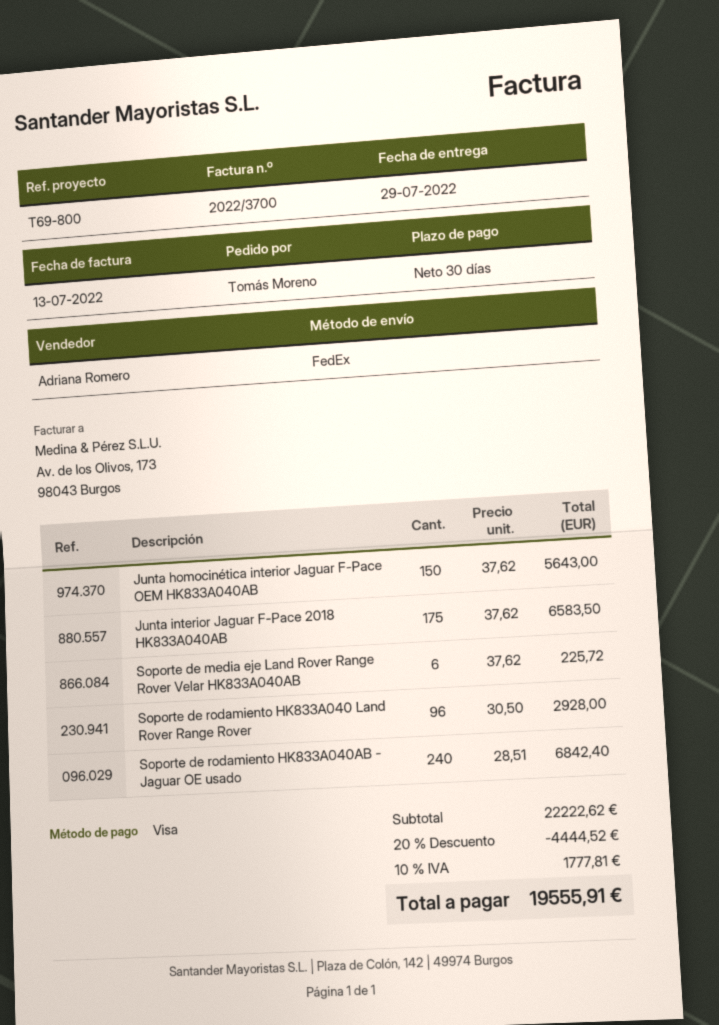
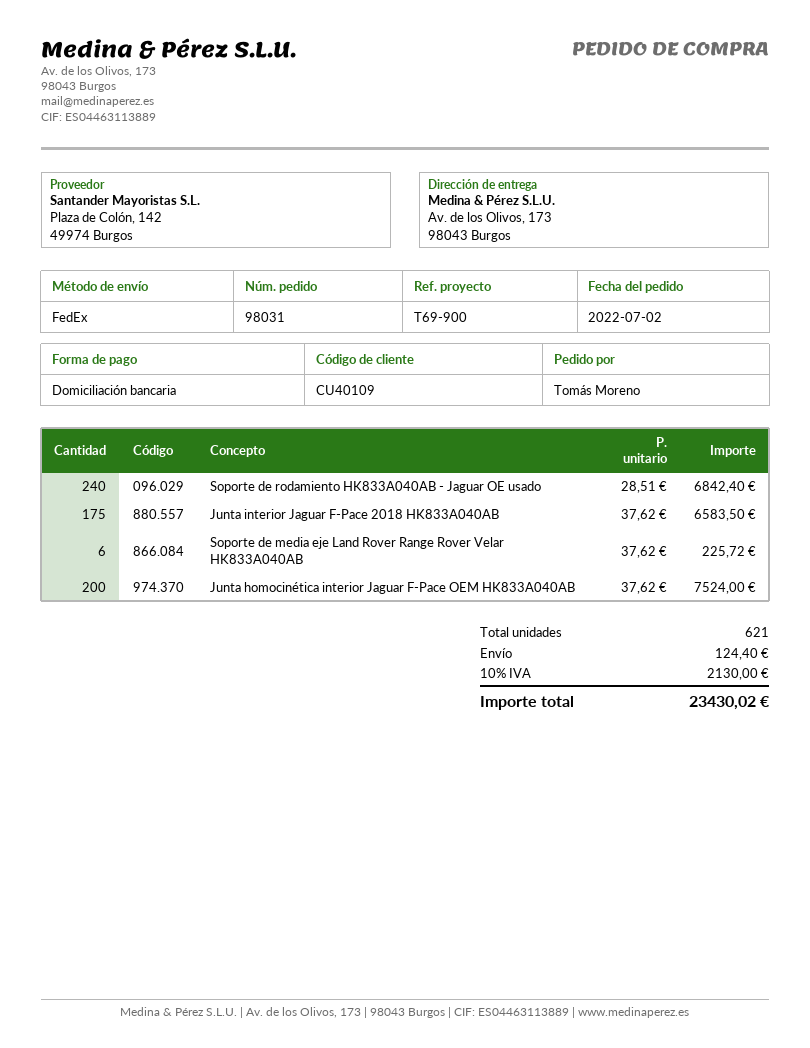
reference: T69-800 -> T69-900
payment method: Visa -> direct debit
Junta homocinética interior Jaguar F-Pace OEM HK833A040AB: 150 x 37.62 = 5643.00 -> 200 x 37.62 = 7524.00
Soporte de rodamiento HK833A040 Land Rover Range Rover: 96 x 30.50 = 2928.00 -> none
discount: 20% = 4444.52 -> none
shipping: none -> 124.40
tax: 10% = 1777.81 -> 10% = 2130.00
total: 19555.91 -> 23430.02

